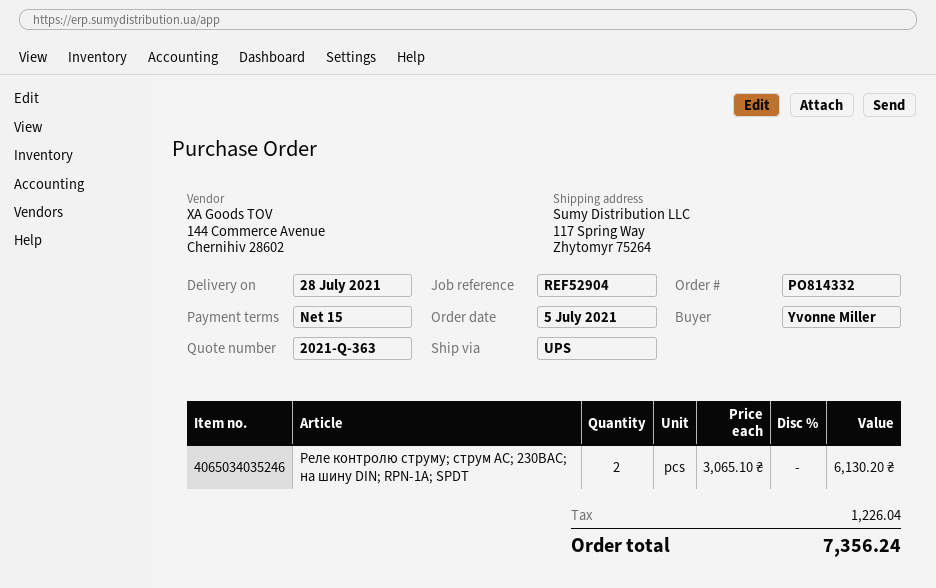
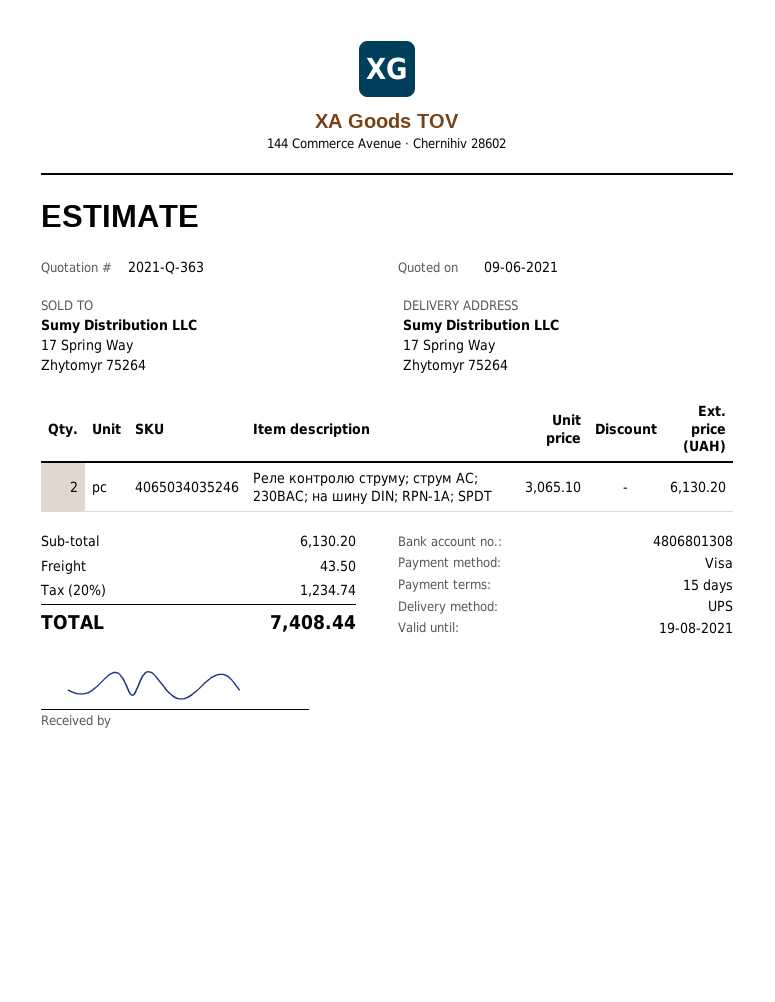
ship to: 117 Spring Way, Zhytomyr 75264 -> 17 Spring Way, Zhytomyr 75264
shipping: none -> 43.50
tax: 1226.04 -> 1234.74
total: 7356.24 -> 7408.44

